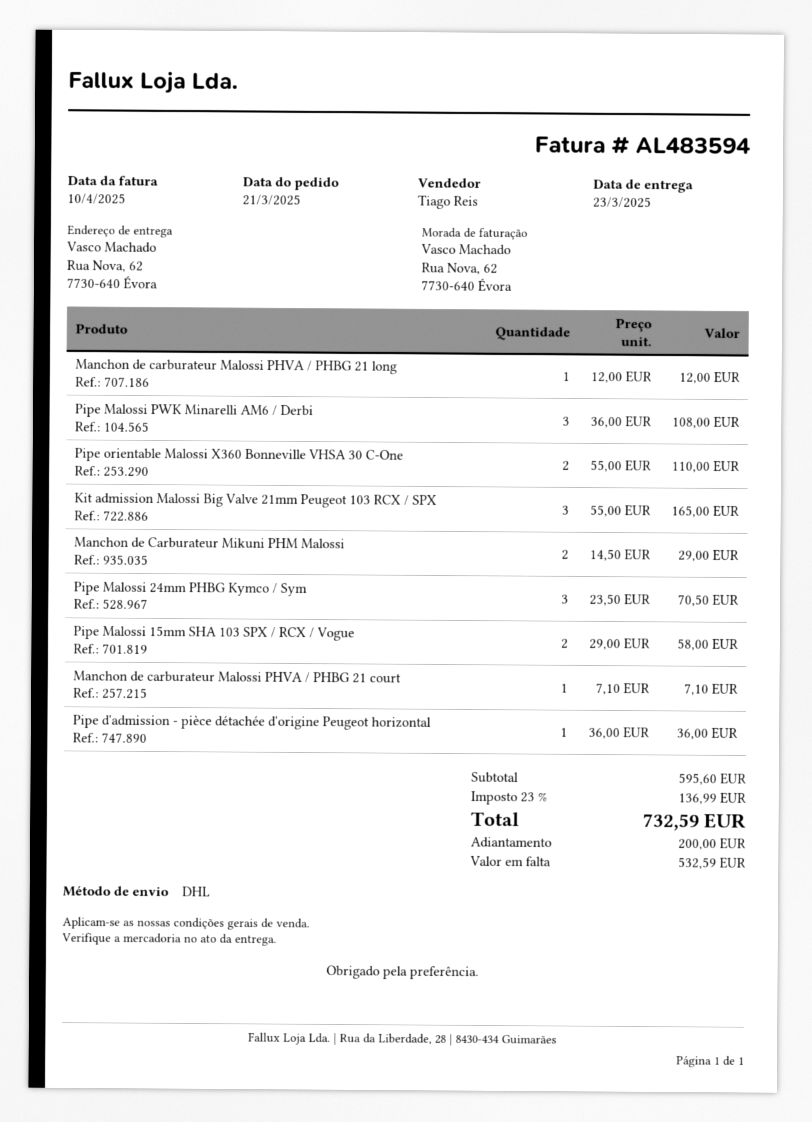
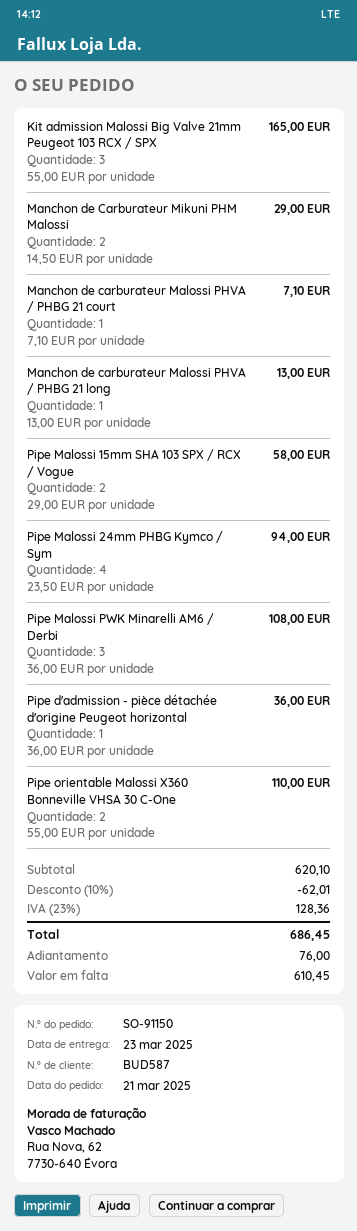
Manchon de carburateur Malossi PHVA / PHBG 21 long: 1 x 12.00 = 12.00 -> 1 x 13.00 = 13.00
Pipe Malossi 24mm PHBG Kymco / Sym: 3 x 23.50 = 70.50 -> 4 x 23.50 = 94.00
subtotal: 595.60 -> 620.10
discount: none -> 10% = 62.01
tax: 23% = 136.99 -> 23% = 128.36
total: 732.59 -> 686.45
deposit: 200.00 -> 76.00
balance: 532.59 -> 610.45

